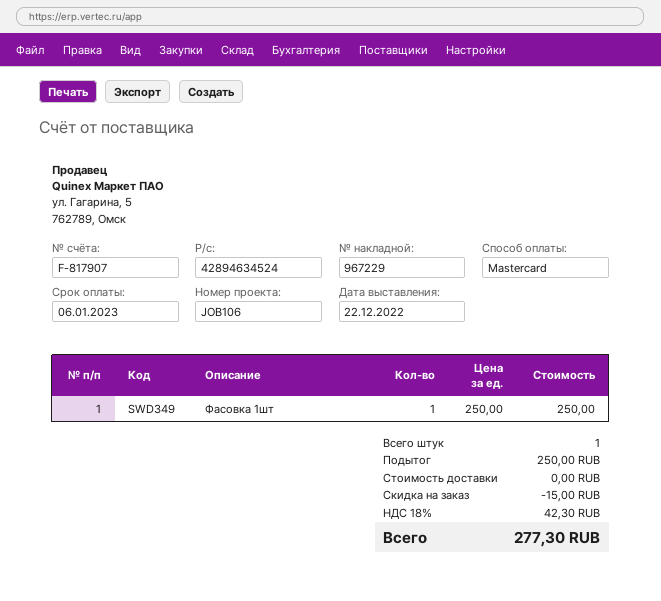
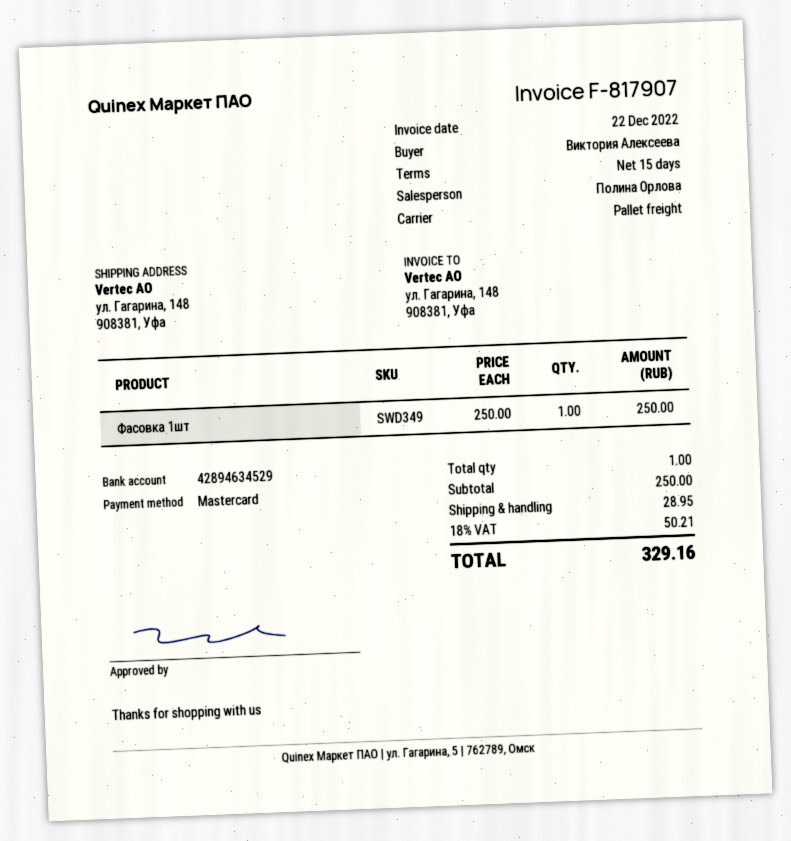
bank account: 42894634524 -> 42894634529
discount: 15.00 -> none
shipping: 0.00 -> 28.95
tax: 18% = 42.30 -> 18% = 50.21
total: 277.30 -> 329.16

